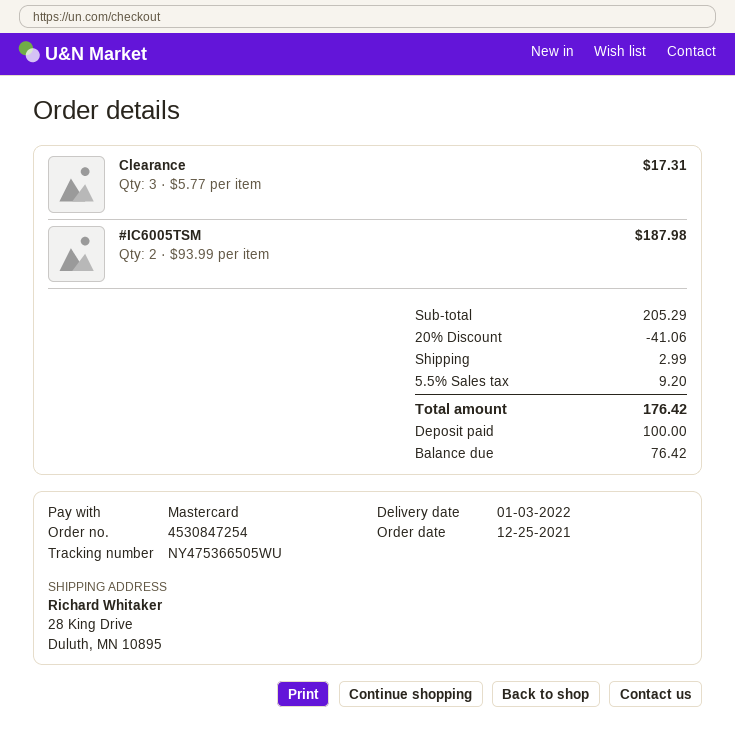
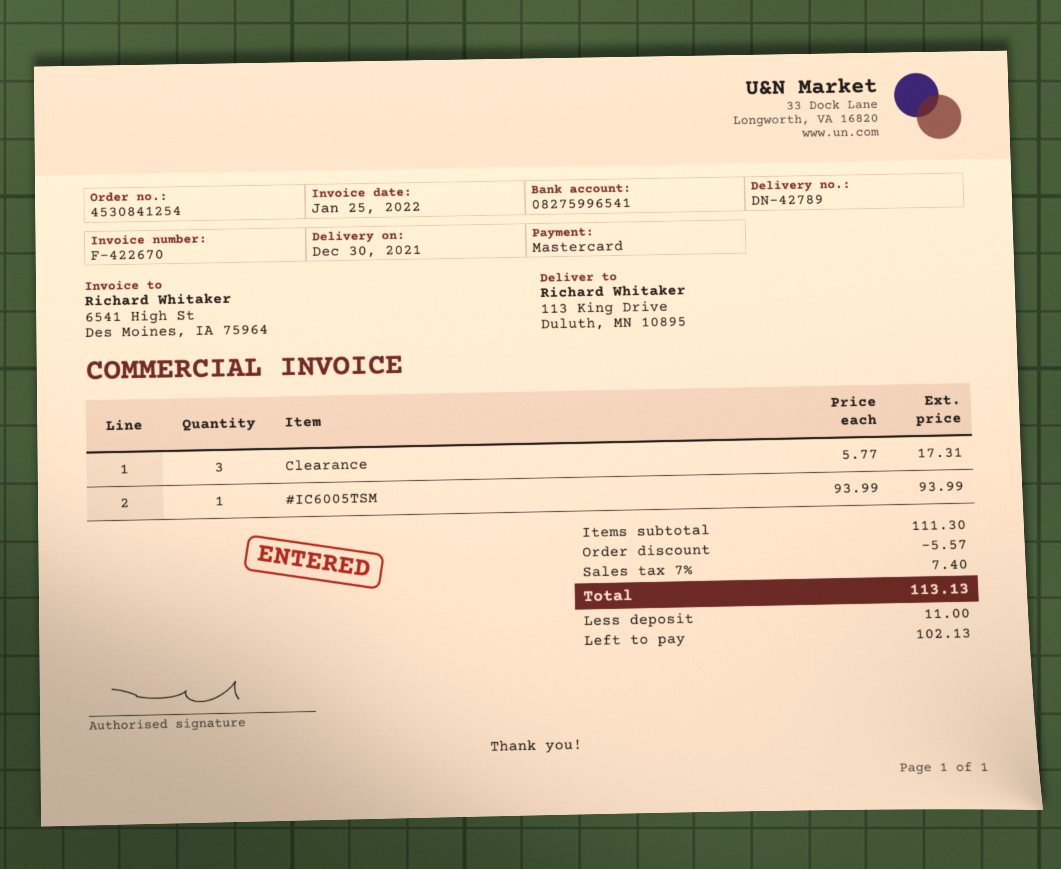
order number: 4530847254 -> 4530841254
delivery date: 2022-01-03 -> 2021-12-30
ship to: 28 King Drive, Duluth, MN 10895 -> 113 King Drive, Duluth, MN 10895
#IC6005TSM: 2 x 93.99 = 187.98 -> 1 x 93.99 = 93.99
subtotal: 205.29 -> 111.30
discount: 41.06 -> 5.57
shipping: 2.99 -> none
tax: 5.5% = 9.20 -> 7% = 7.40
total: 176.42 -> 113.13
deposit: 100.00 -> 11.00
balance: 76.42 -> 102.13

